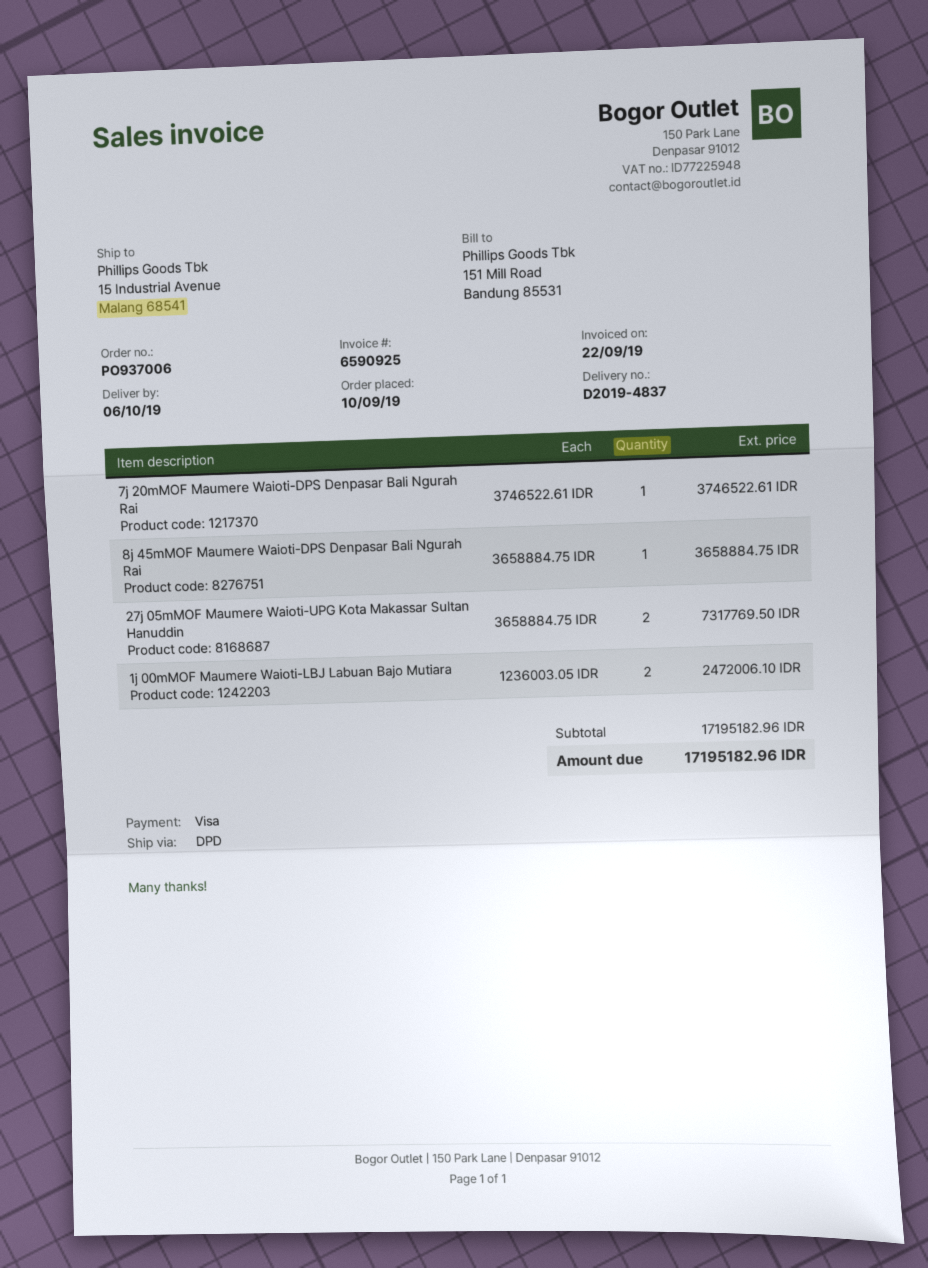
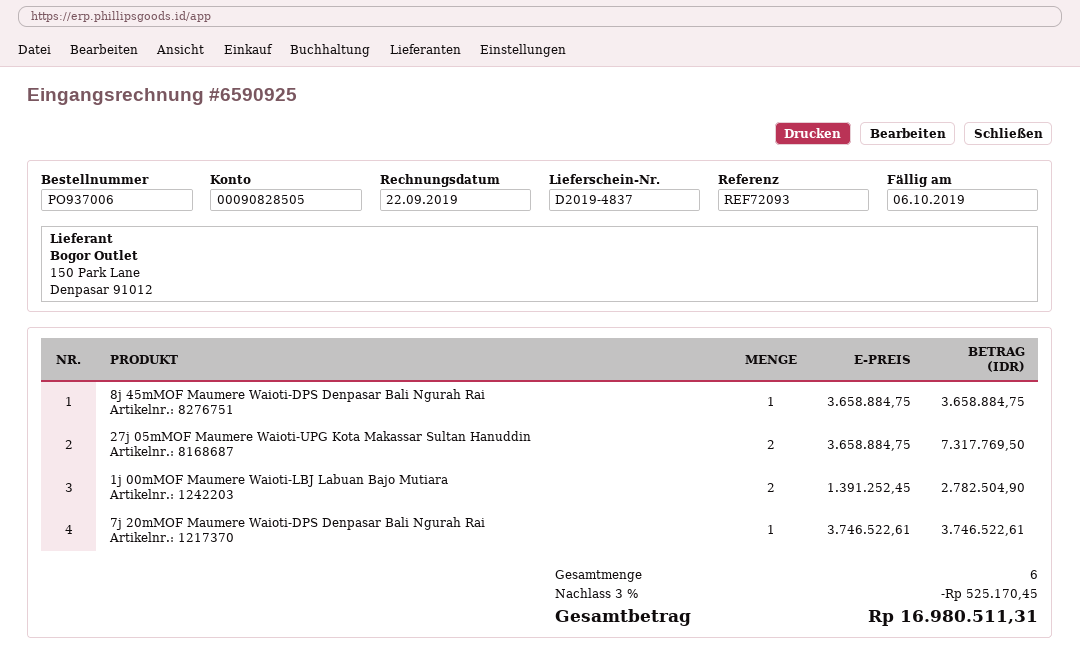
1j 00mMOF Maumere Waioti-LBJ Labuan Bajo Mutiara: 2 x 1236003.05 = 2472006.10 -> 2 x 1391252.45 = 2782504.90
discount: none -> 3% = 525170.45
total: 17195182.96 -> 16980511.31

